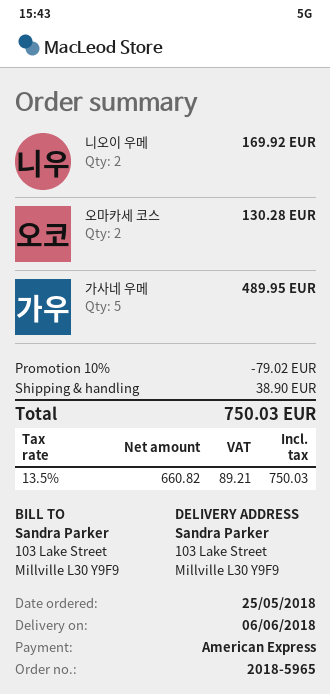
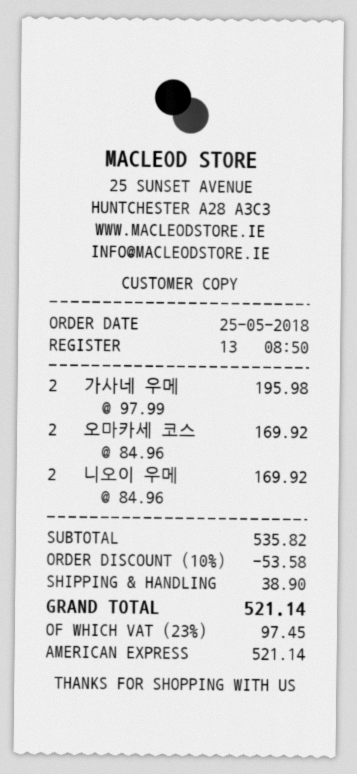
오마카세 코스: 2 for 130.28 -> 2 for 169.92
가사네 우메: 5 for 489.95 -> 2 for 195.98
discount: 10% = 79.02 -> 10% = 53.58
tax: 13.5% = 89.21 -> 23% = 97.45
total: 750.03 -> 521.14

